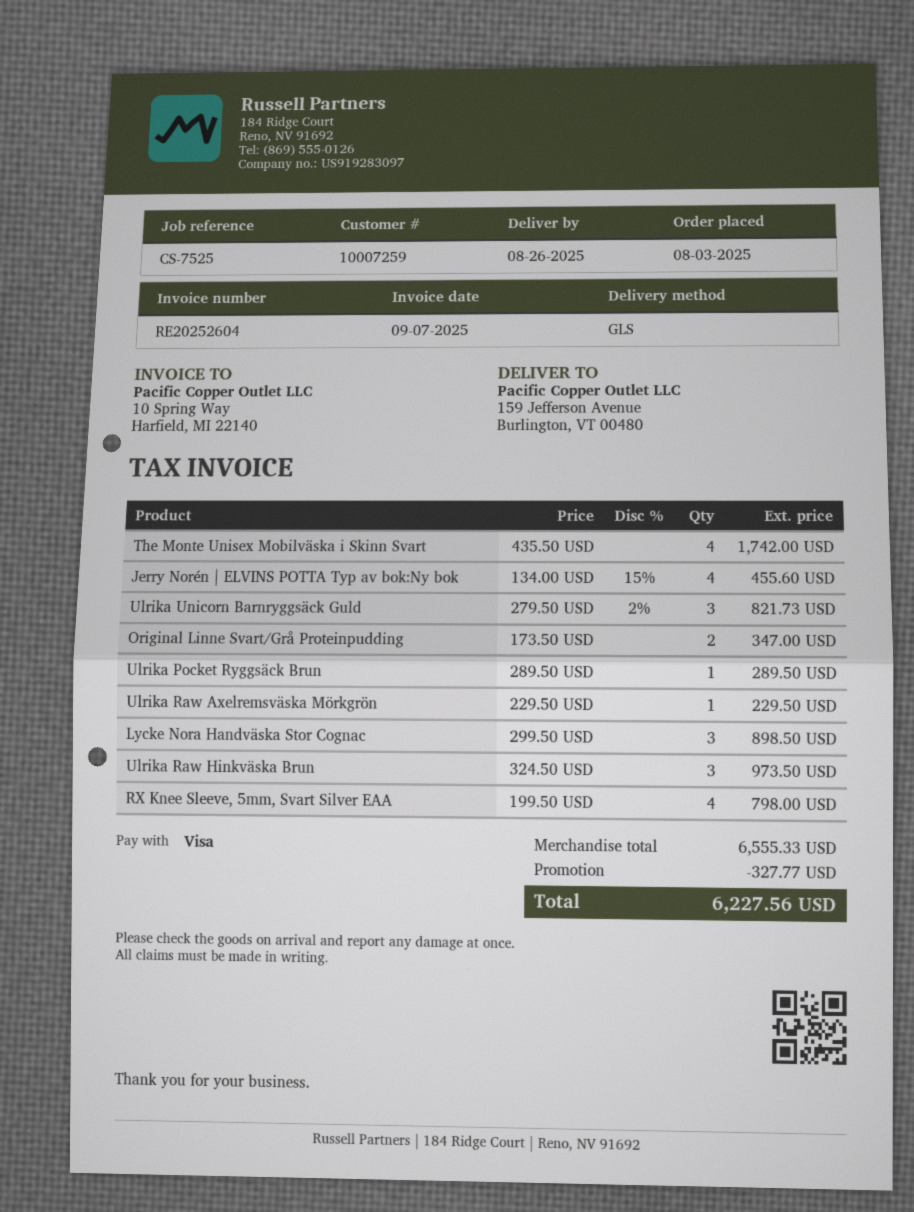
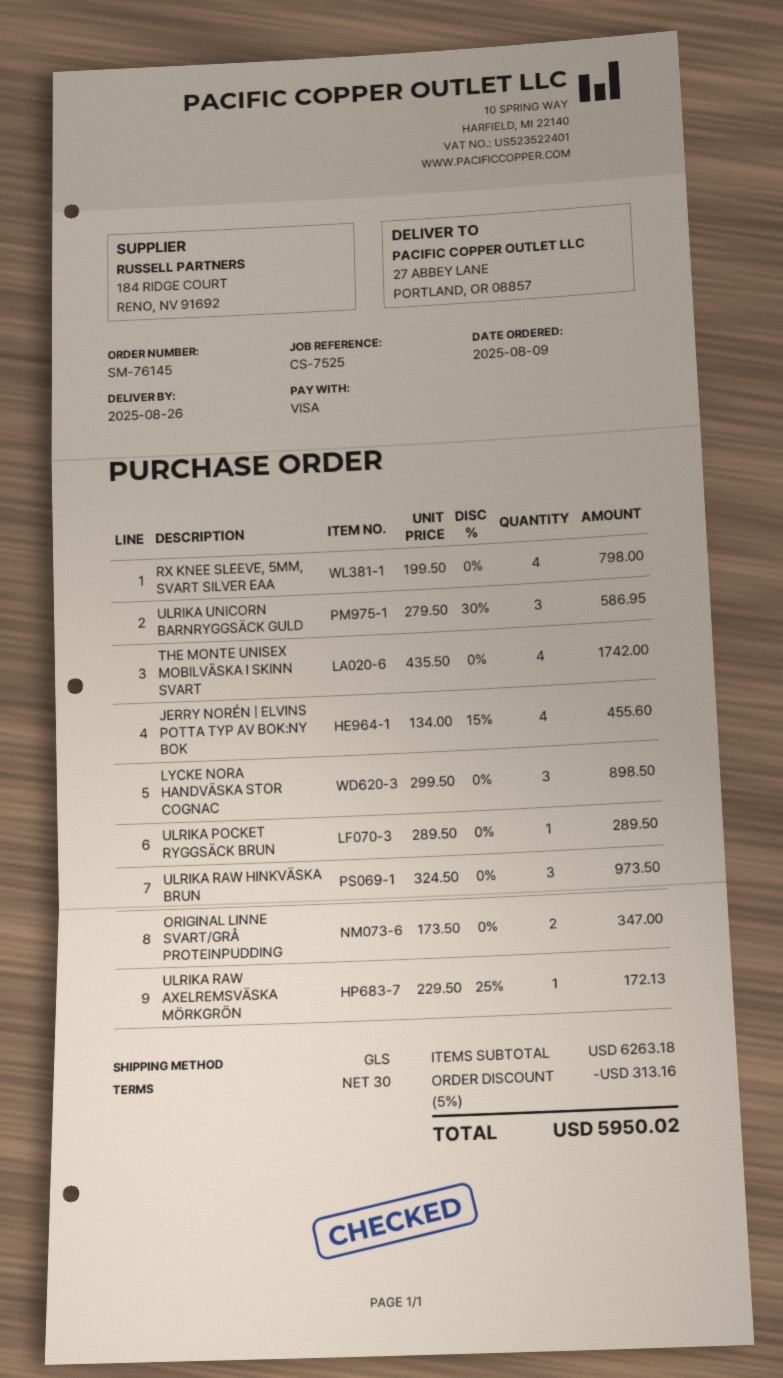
order date: 2025-08-03 -> 2025-08-09
ship to: 159 Jefferson Avenue, Burlington, VT 00480 -> 27 ABBEY LANE, PORTLAND, OR 08857
Ulrika Unicorn Barnryggsäck Guld: 3 x 279.50 - 2% = 821.73 -> 3 x 279.50 - 30% = 586.95
Ulrika Raw Axelremsväska Mörkgrön: 1 x 229.50 = 229.50 -> 1 x 229.50 - 25% = 172.13
subtotal: 6555.33 -> 6263.18
discount: 327.77 -> 313.16
total: 6227.56 -> 5950.02

